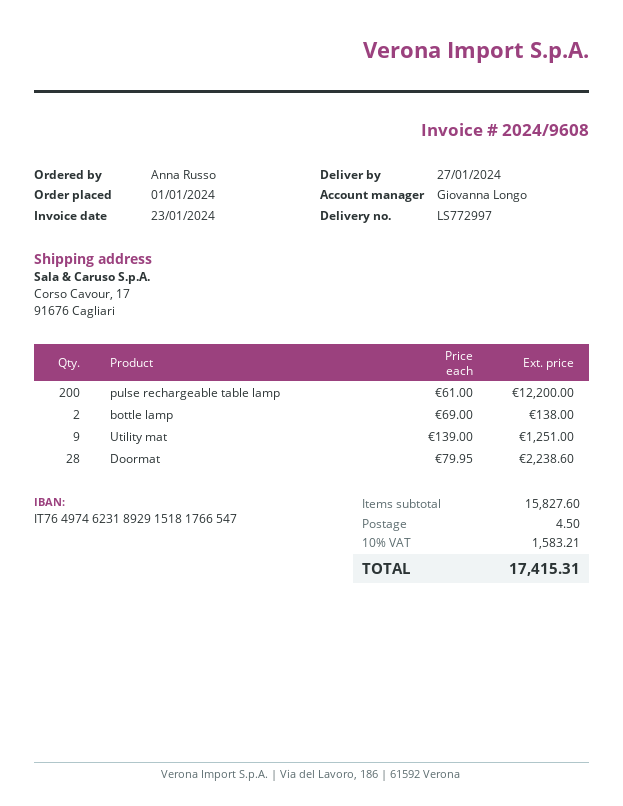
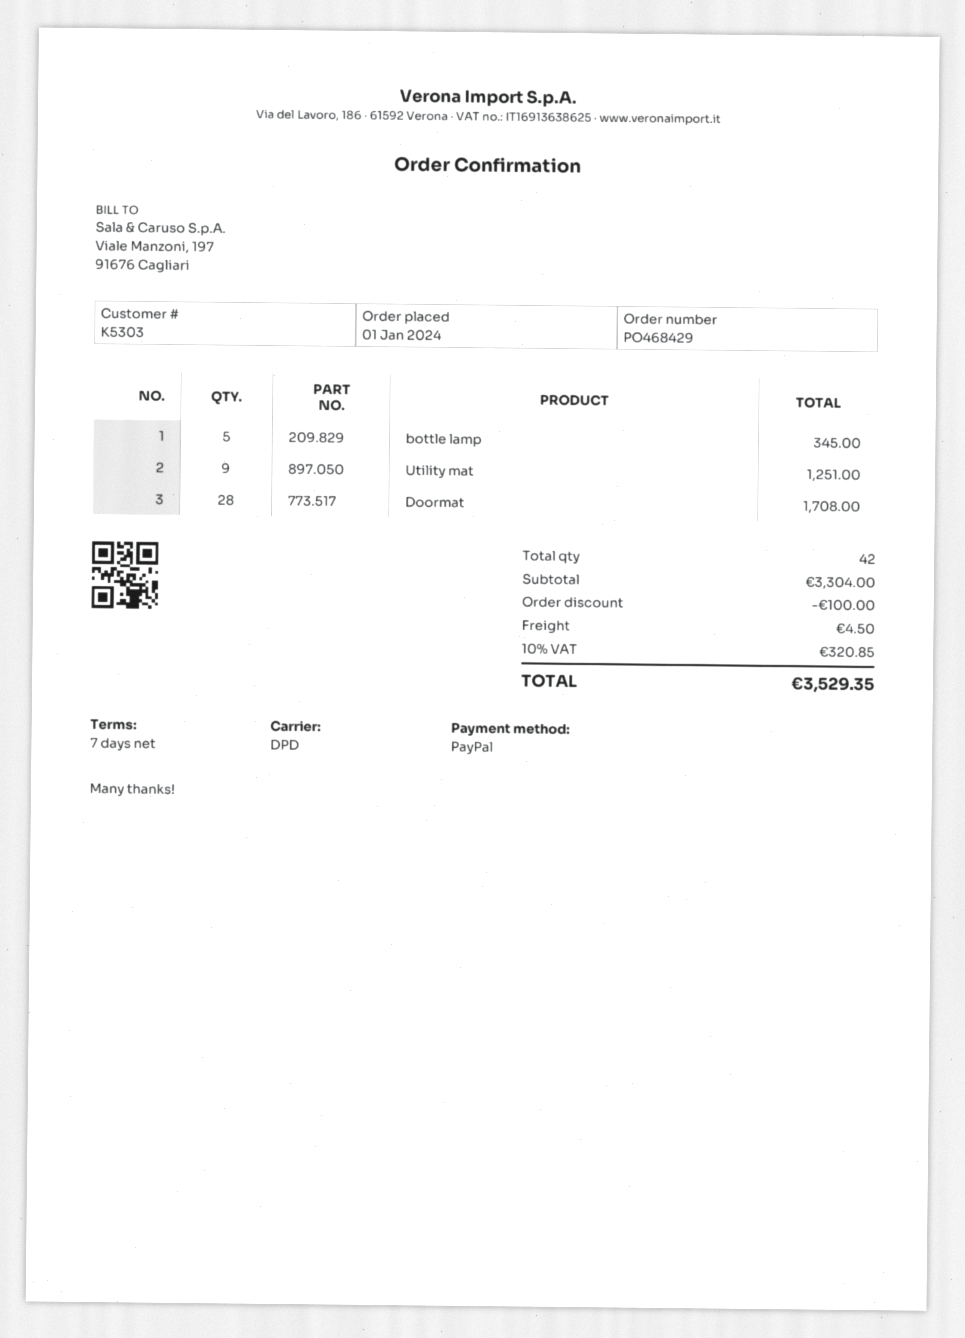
pulse rechargeable table lamp: 200 for 12200.00 -> none
bottle lamp: 2 for 138.00 -> 5 for 345.00
Doormat: 28 for 2238.60 -> 28 for 1708.00
subtotal: 15827.60 -> 3304.00
discount: none -> 100.00
tax: 10% = 1583.21 -> 10% = 320.85
total: 17415.31 -> 3529.35

